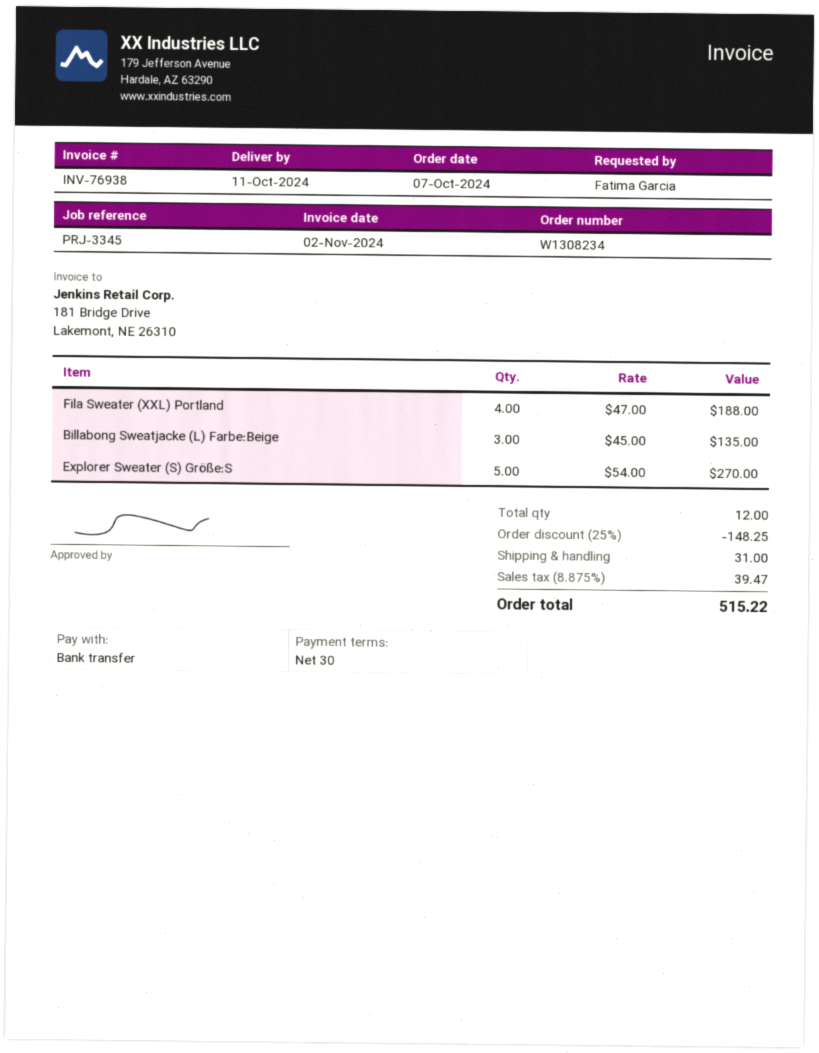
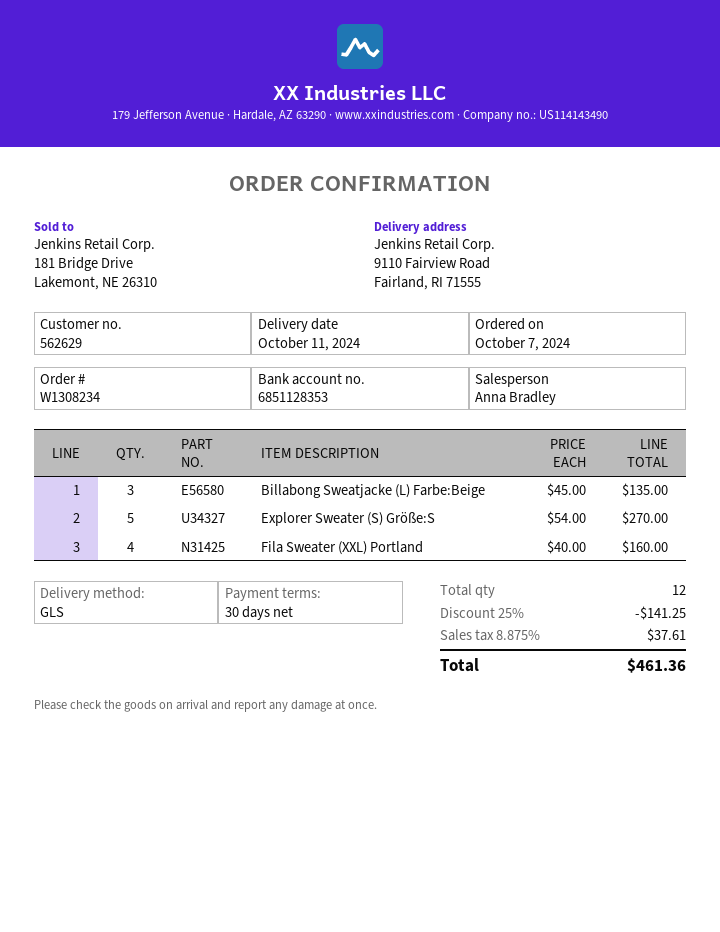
Fila Sweater (XXL) Portland: 4 x 47.00 = 188.00 -> 4 x 40.00 = 160.00
discount: 25% = 148.25 -> 25% = 141.25
shipping: 31.00 -> none
tax: 8.875% = 39.47 -> 8.875% = 37.61
total: 515.22 -> 461.36

